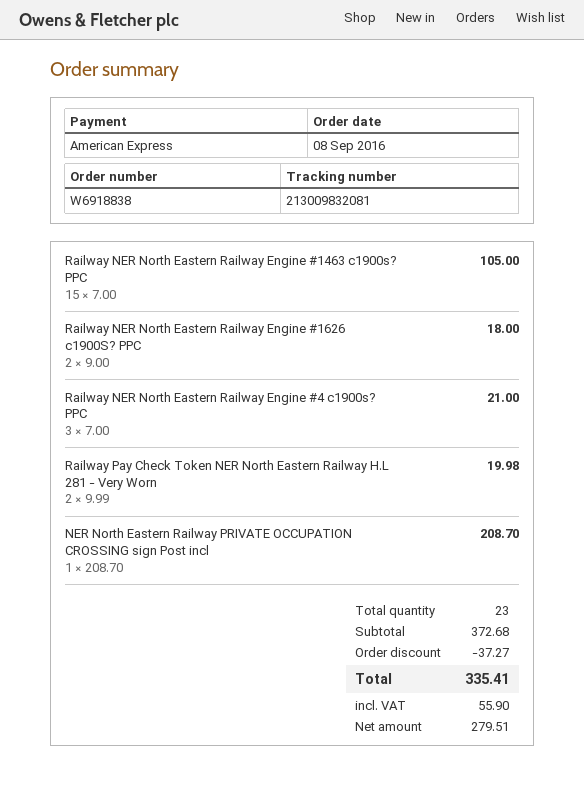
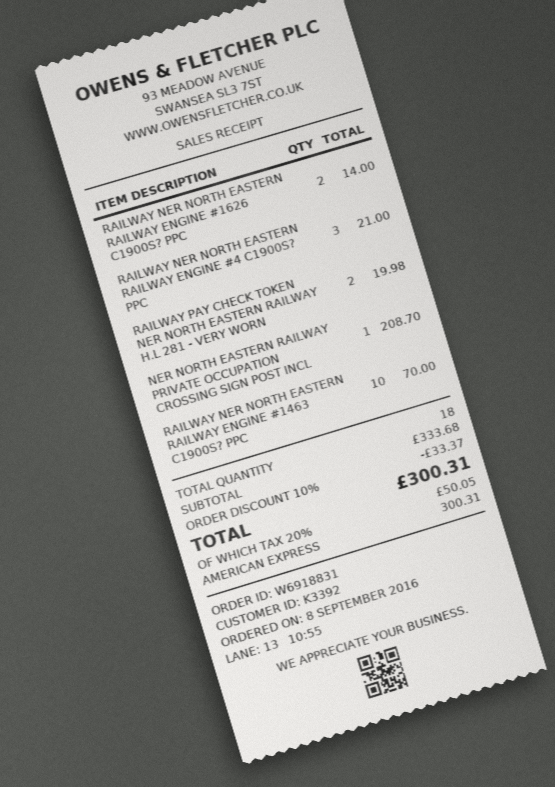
order number: W6918838 -> W6918831
Railway NER North Eastern Railway Engine #1463 c1900s? PPC: 15 for 105.00 -> 10 for 70.00
Railway NER North Eastern Railway Engine #1626 c1900S? PPC: 2 for 18.00 -> 2 for 14.00
total quantity: 23 -> 18
subtotal: 372.68 -> 333.68
discount: 37.27 -> 33.37
tax: 55.90 -> 50.05
total: 335.41 -> 300.31

